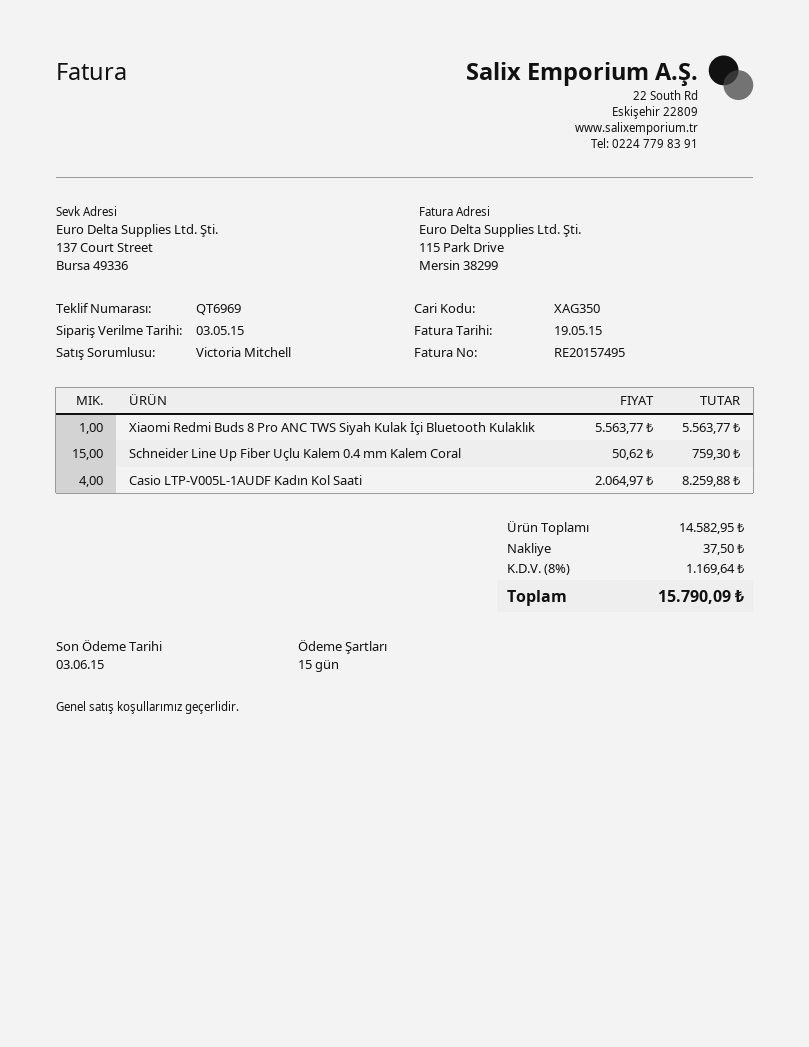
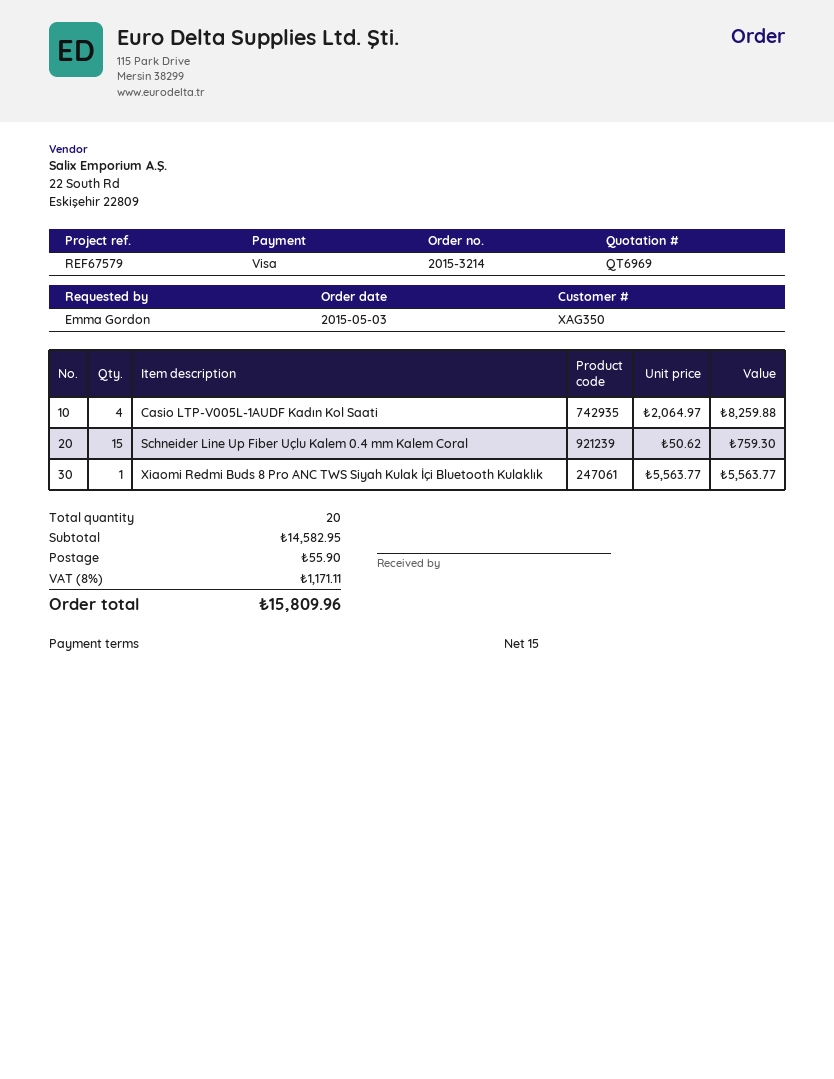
shipping: 37.50 -> 55.90
tax: 8% = 1169.64 -> 8% = 1171.11
total: 15790.09 -> 15809.96

